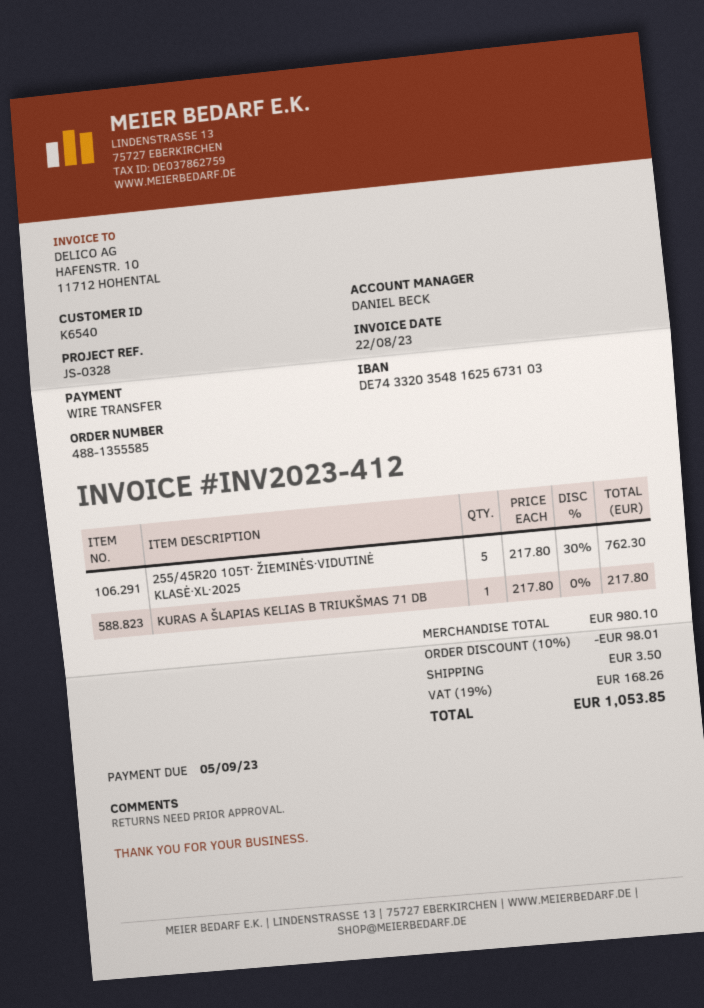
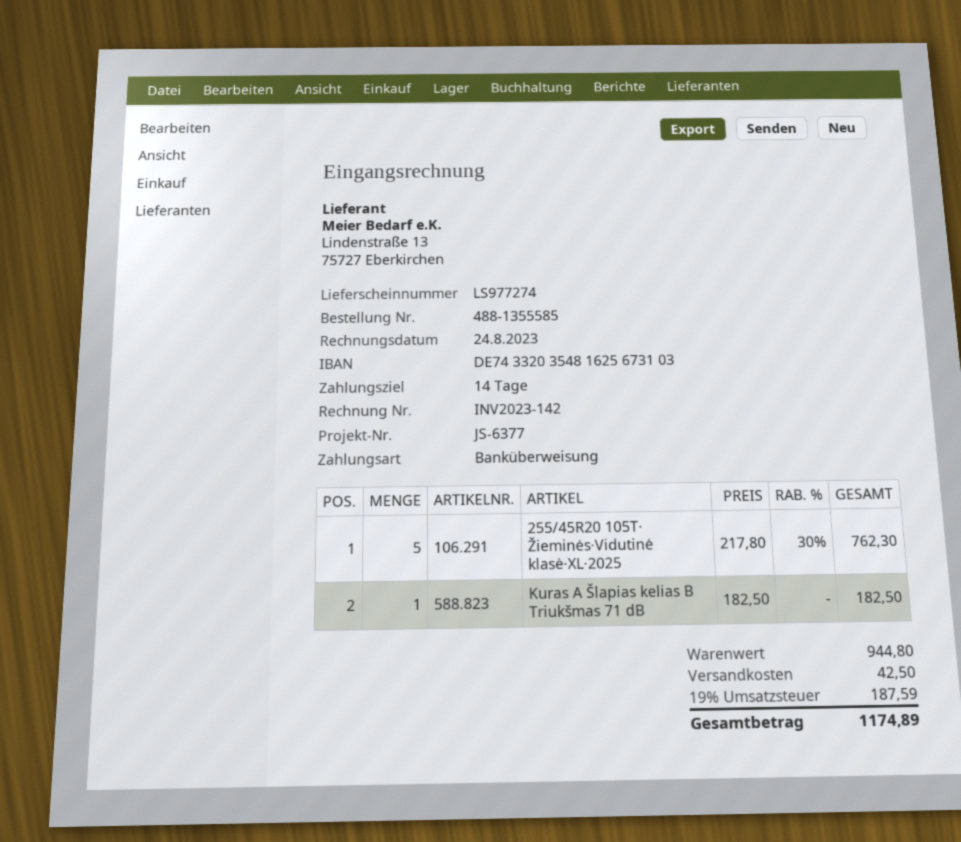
invoice number: INV2023-412 -> INV2023-142
invoice date: 2023-08-22 -> 2023-08-24
reference: JS-0328 -> JS-6377
KURAS A ŠLAPIAS KELIAS B TRIUKŠMAS 71 DB: 1 x 217.80 = 217.80 -> 1 x 182.50 = 182.50
subtotal: 980.10 -> 944.80
discount: 10% = 98.01 -> none
shipping: 3.50 -> 42.50
tax: 19% = 168.26 -> 19% = 187.59
total: 1053.85 -> 1174.89

